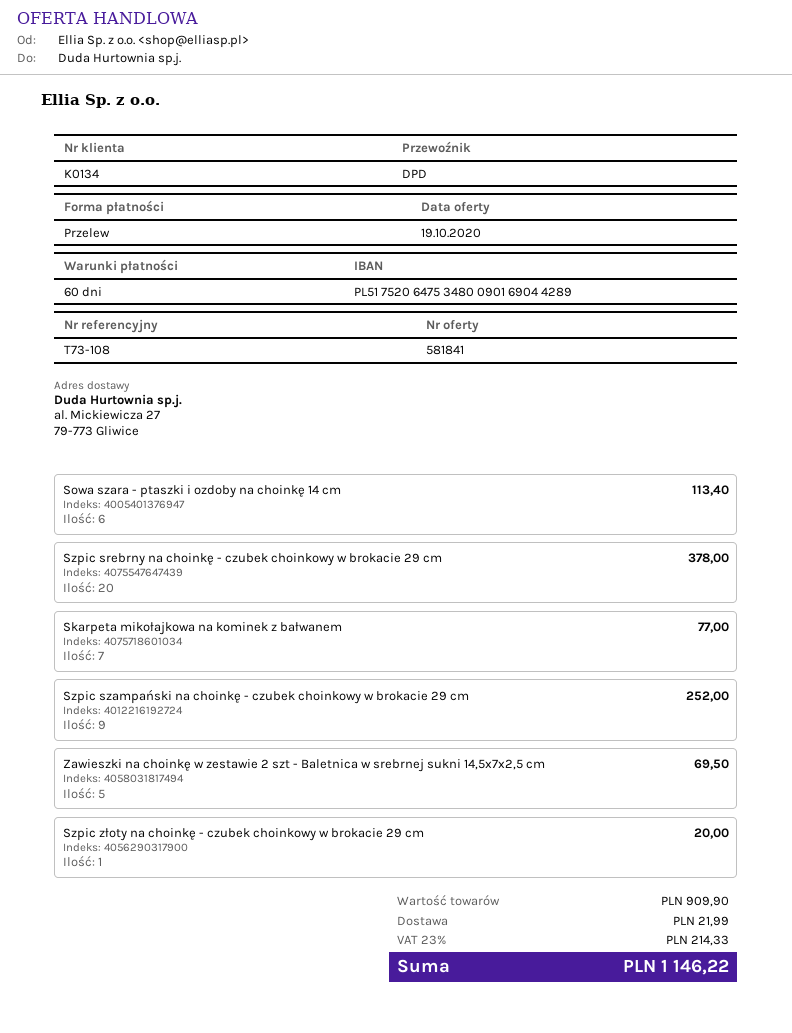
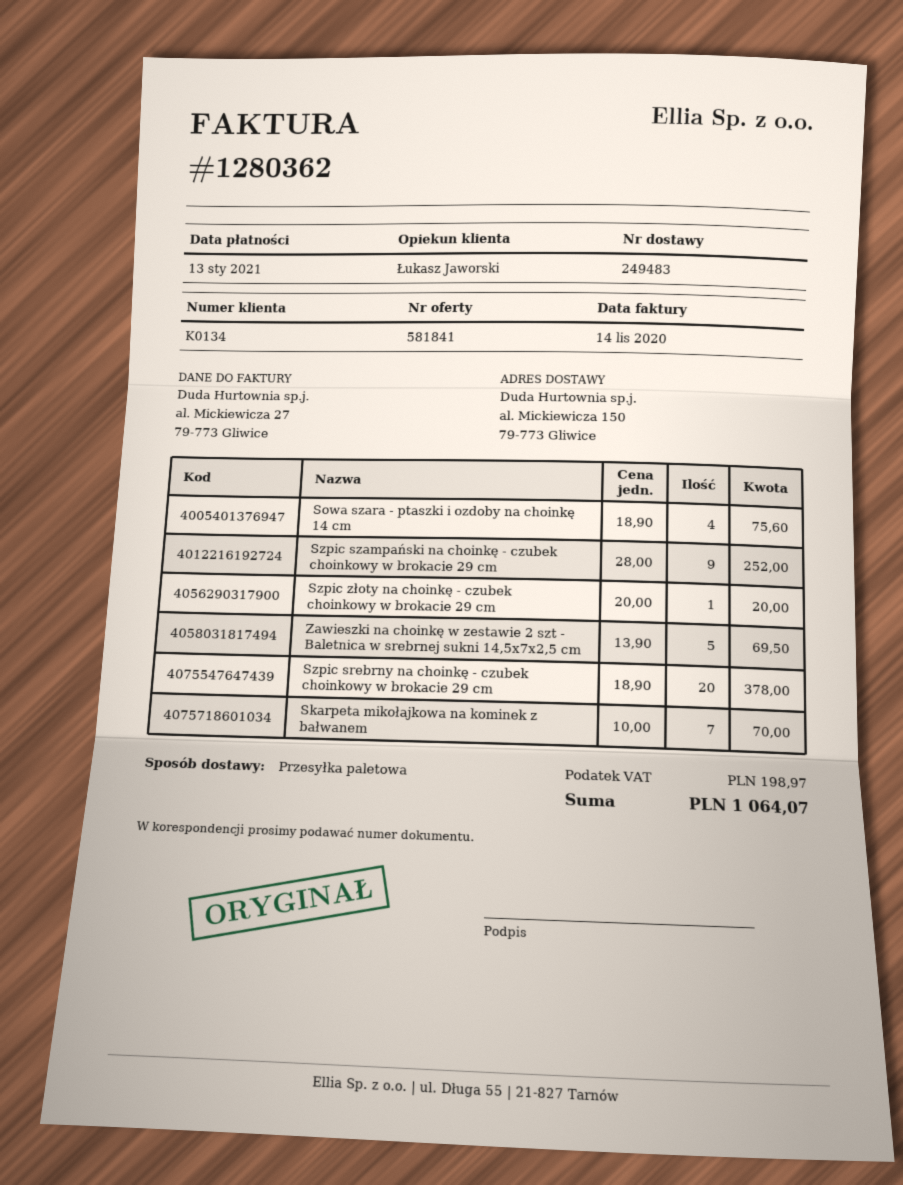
shipping method: DPD -> pallet freight
ship to: al. Mickiewicza 27, 79-773 Gliwice -> al. Mickiewicza 150, 79-773 Gliwice
Sowa szara - ptaszki i ozdoby na choinkę 14 cm: 6 for 113.40 -> 4 for 75.60
Skarpeta mikołajkowa na kominek z bałwanem: 7 for 77.00 -> 7 for 70.00
shipping: 21.99 -> none
tax: 214.33 -> 198.97
total: 1146.22 -> 1064.07

